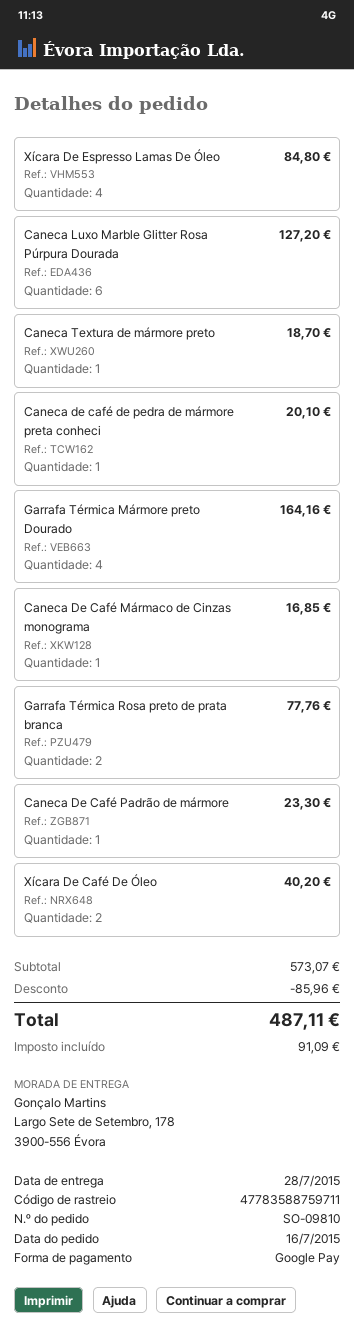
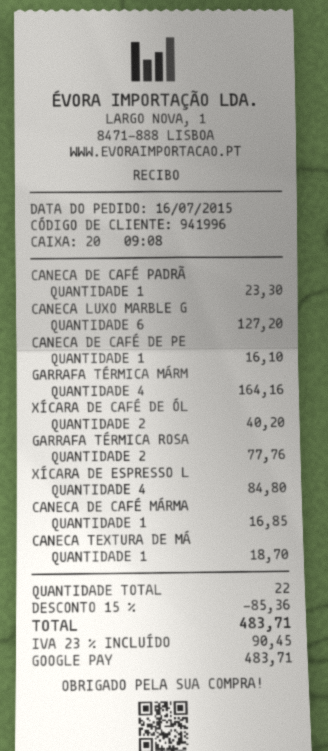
Caneca de café de pedra de mármore preta conheci: 1 for 20.10 -> 1 for 16.10
discount: 85.96 -> 85.36
tax: 91.09 -> 90.45
total: 487.11 -> 483.71

